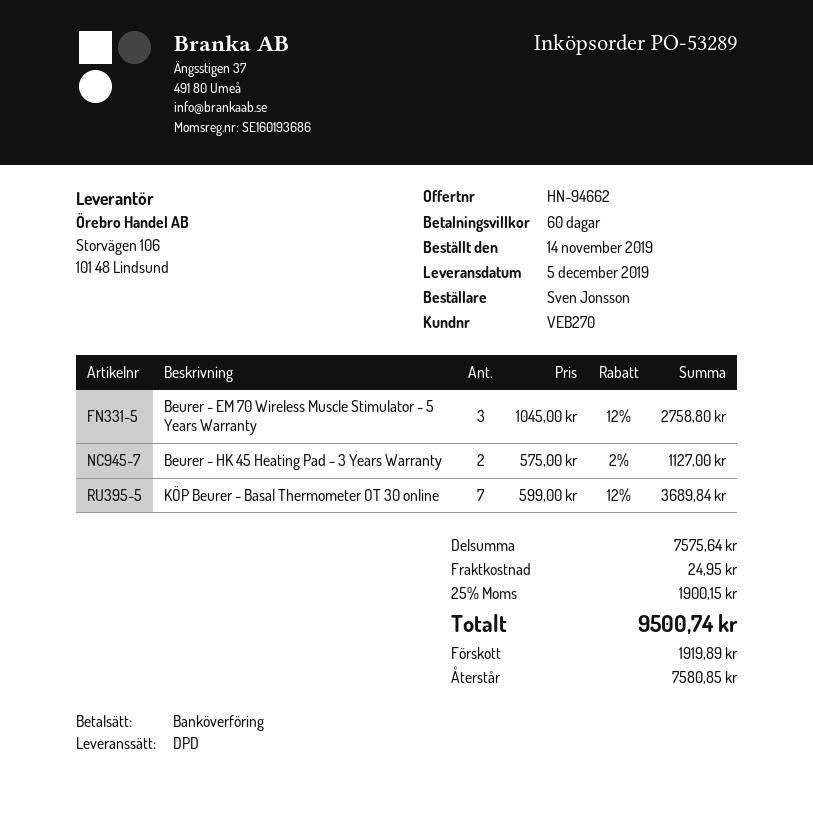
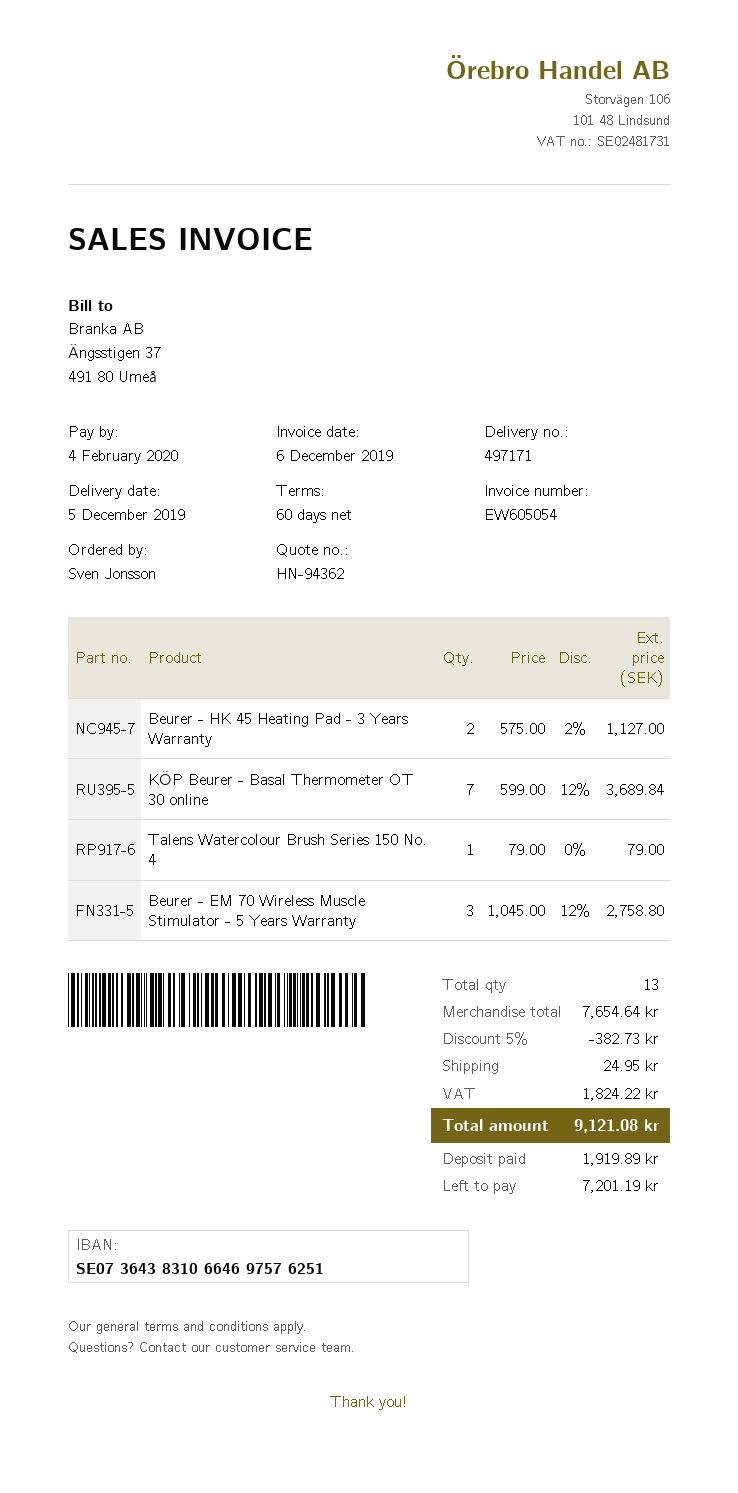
quote number: HN-94662 -> HN-94362
Talens Watercolour Brush Series 150 No. 4: none -> 1 x 79.00 = 79.00
subtotal: 7575.64 -> 7654.64
discount: none -> 5% = 382.73
tax: 1900.15 -> 1824.22
total: 9500.74 -> 9121.08
balance: 7580.85 -> 7201.19

